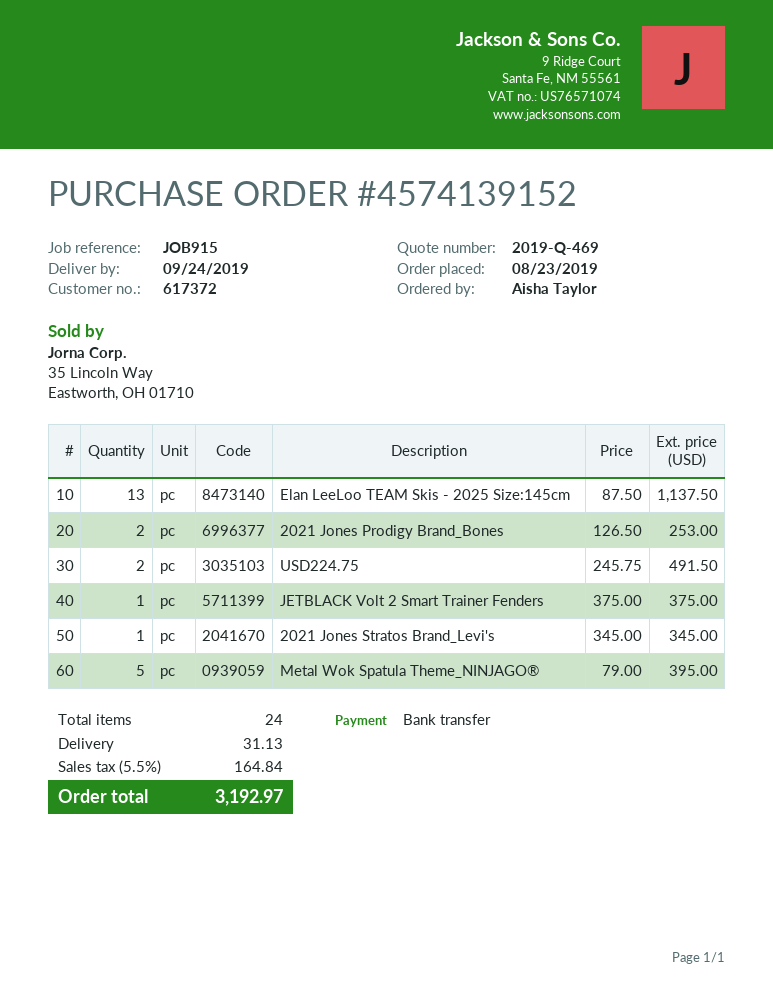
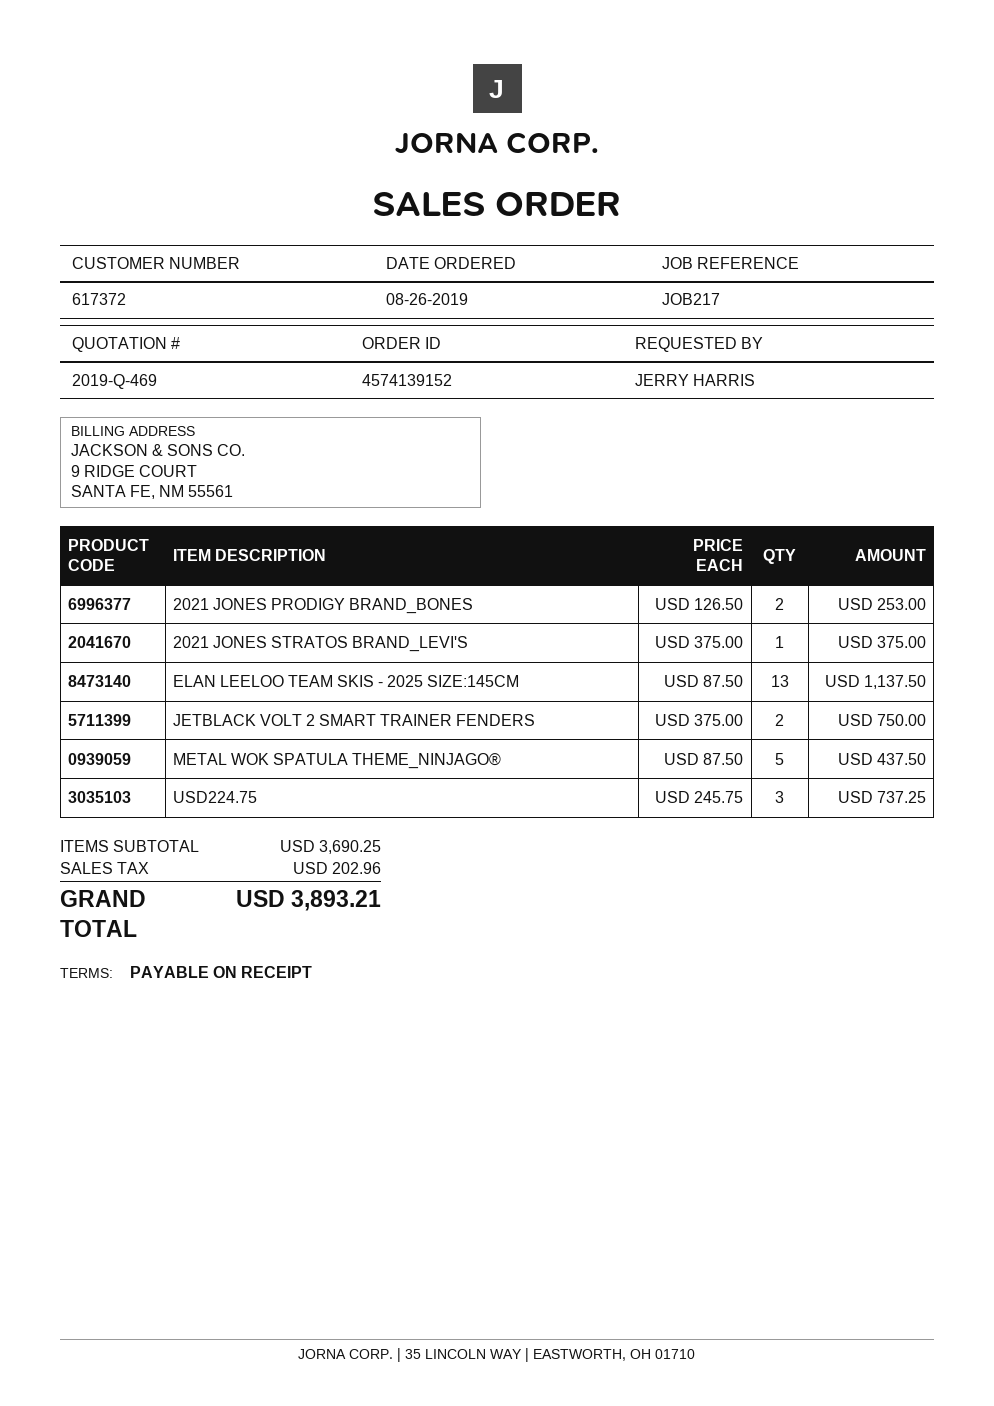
order date: 2019-08-23 -> 2019-08-26
reference: JOB915 -> JOB217
ordered by: Aisha Taylor -> JERRY HARRIS
USD224.75: 2 x 245.75 = 491.50 -> 3 x 245.75 = 737.25
JETBLACK Volt 2 Smart Trainer Fenders: 1 x 375.00 = 375.00 -> 2 x 375.00 = 750.00
2021 Jones Stratos Brand_Levi's: 1 x 345.00 = 345.00 -> 1 x 375.00 = 375.00
Metal Wok Spatula Theme_NINJAGO®: 5 x 79.00 = 395.00 -> 5 x 87.50 = 437.50
shipping: 31.13 -> none
tax: 164.84 -> 202.96
total: 3192.97 -> 3893.21

